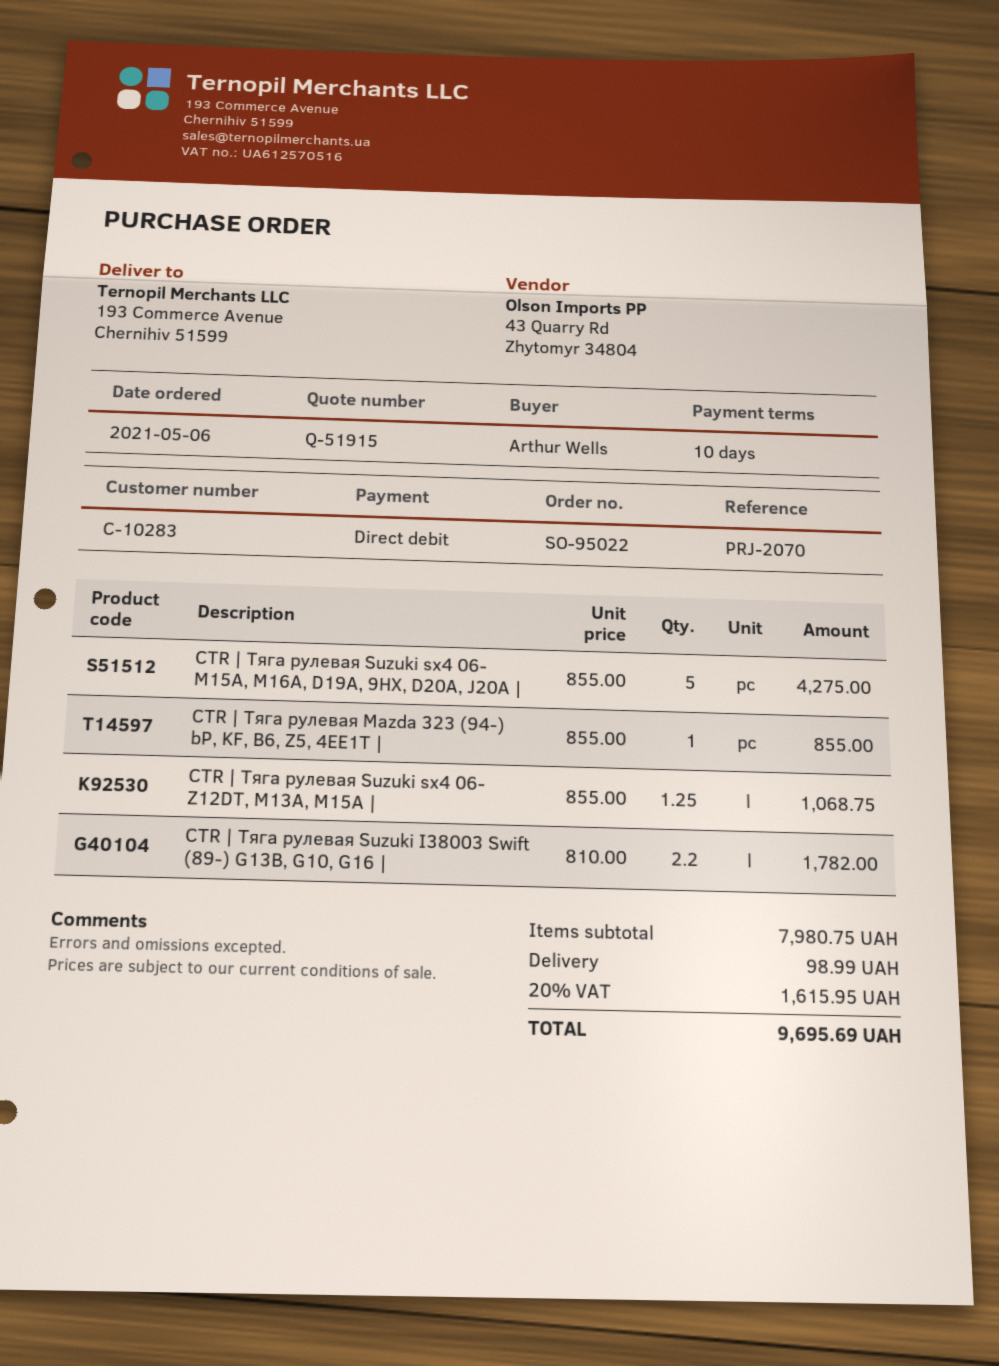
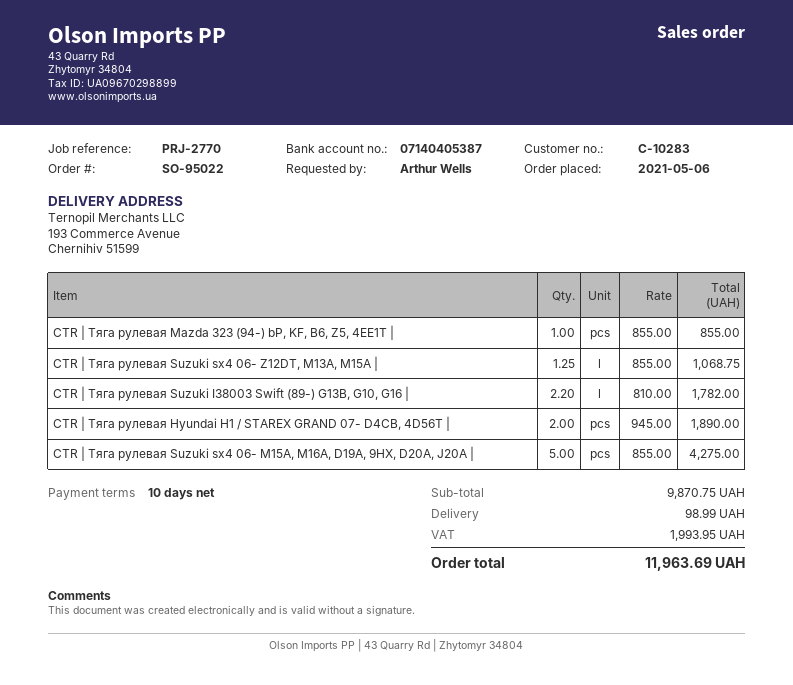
reference: PRJ-2070 -> PRJ-2770
CTR | Тяга рулевая Hyundai H1 / STAREX GRAND 07- D4CB, 4D56T |: none -> 2 x 945.00 = 1890.00
subtotal: 7980.75 -> 9870.75
tax: 1615.95 -> 1993.95
total: 9695.69 -> 11963.69

